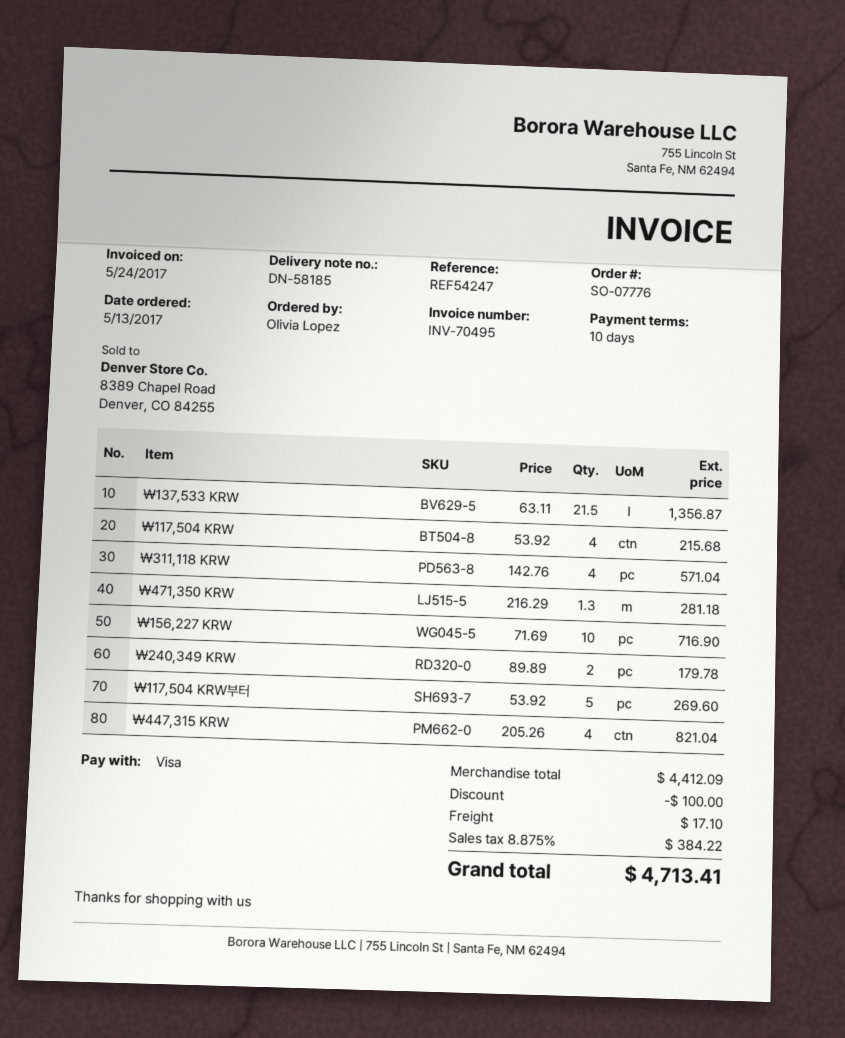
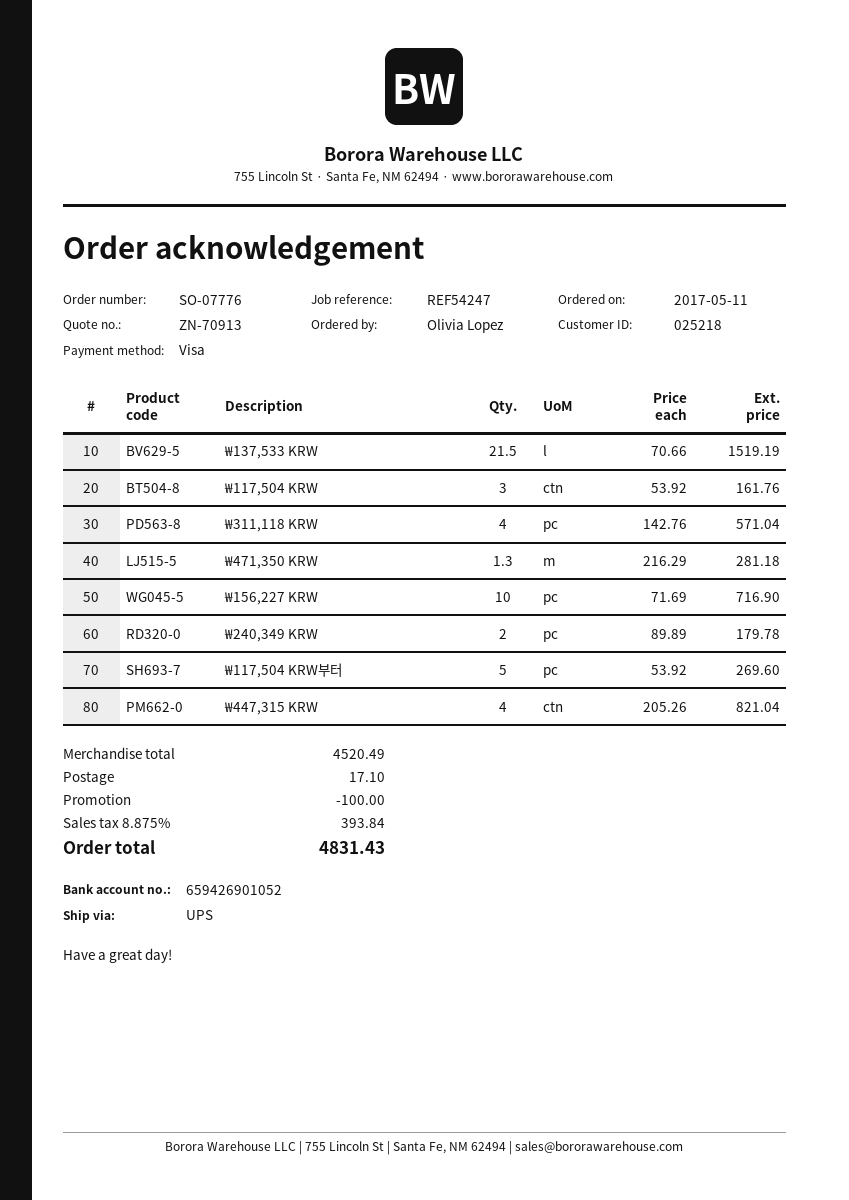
order date: 2017-05-13 -> 2017-05-11
₩137,533 KRW: 21.5 x 63.11 = 1356.87 -> 21.5 x 70.66 = 1519.19
₩117,504 KRW: 4 x 53.92 = 215.68 -> 3 x 53.92 = 161.76
subtotal: 4412.09 -> 4520.49
tax: 8.875% = 384.22 -> 8.875% = 393.84
total: 4713.41 -> 4831.43

